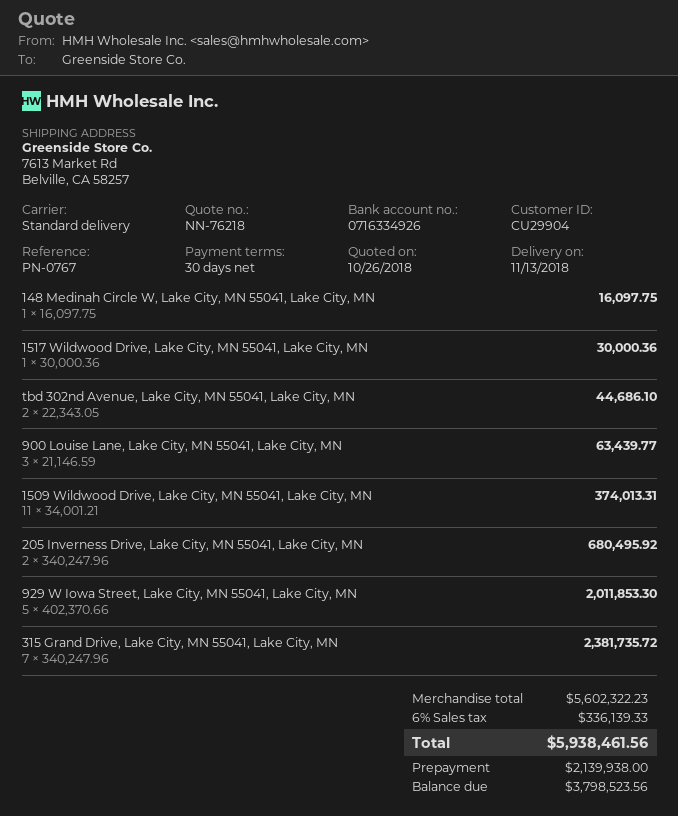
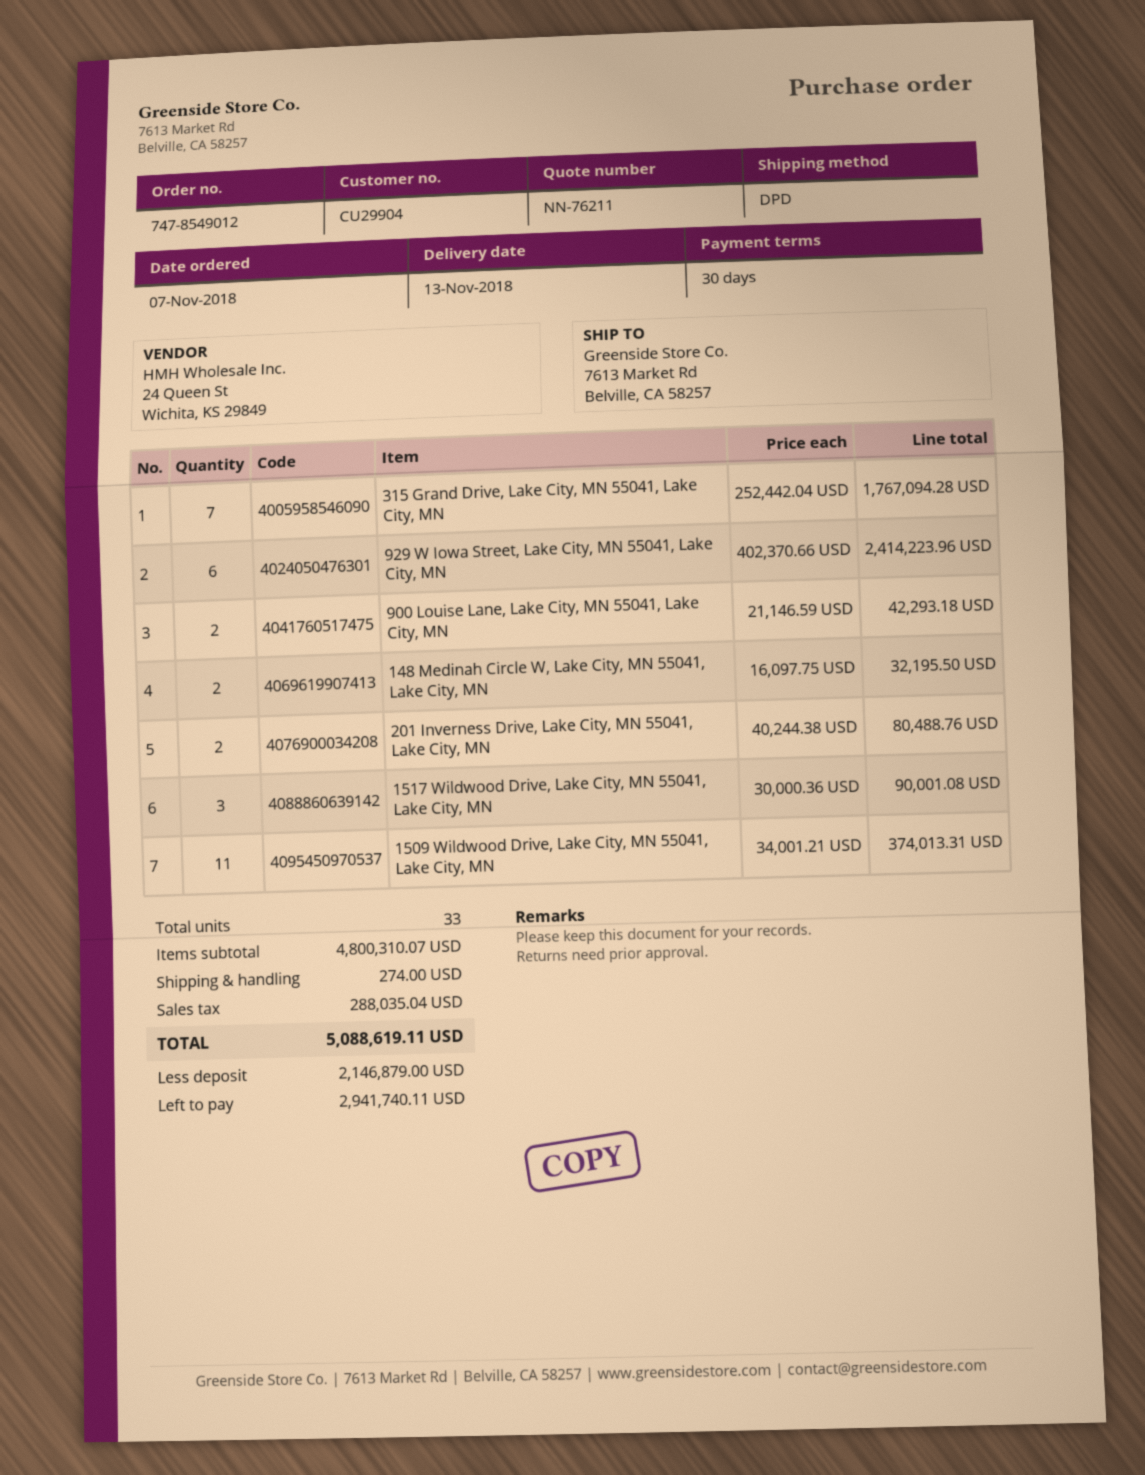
quote number: NN-76218 -> NN-76211
shipping method: standard -> DPD
148 Medinah Circle W, Lake City, MN 55041, Lake City, MN: 1 x 16097.75 = 16097.75 -> 2 x 16097.75 = 32195.50
1517 Wildwood Drive, Lake City, MN 55041, Lake City, MN: 1 x 30000.36 = 30000.36 -> 3 x 30000.36 = 90001.08
tbd 302nd Avenue, Lake City, MN 55041, Lake City, MN: 2 x 22343.05 = 44686.10 -> none
900 Louise Lane, Lake City, MN 55041, Lake City, MN: 3 x 21146.59 = 63439.77 -> 2 x 21146.59 = 42293.18
205 Inverness Drive, Lake City, MN 55041, Lake City, MN: 2 x 340247.96 = 680495.92 -> none
929 W Iowa Street, Lake City, MN 55041, Lake City, MN: 5 x 402370.66 = 2011853.30 -> 6 x 402370.66 = 2414223.96
315 Grand Drive, Lake City, MN 55041, Lake City, MN: 7 x 340247.96 = 2381735.72 -> 7 x 252442.04 = 1767094.28
201 Inverness Drive, Lake City, MN 55041, Lake City, MN: none -> 2 x 40244.38 = 80488.76
subtotal: 5602322.23 -> 4800310.07
shipping: none -> 274.00
tax: 336139.33 -> 288035.04
total: 5938461.56 -> 5088619.11
deposit: 2139938.00 -> 2146879.00
balance: 3798523.56 -> 2941740.11

